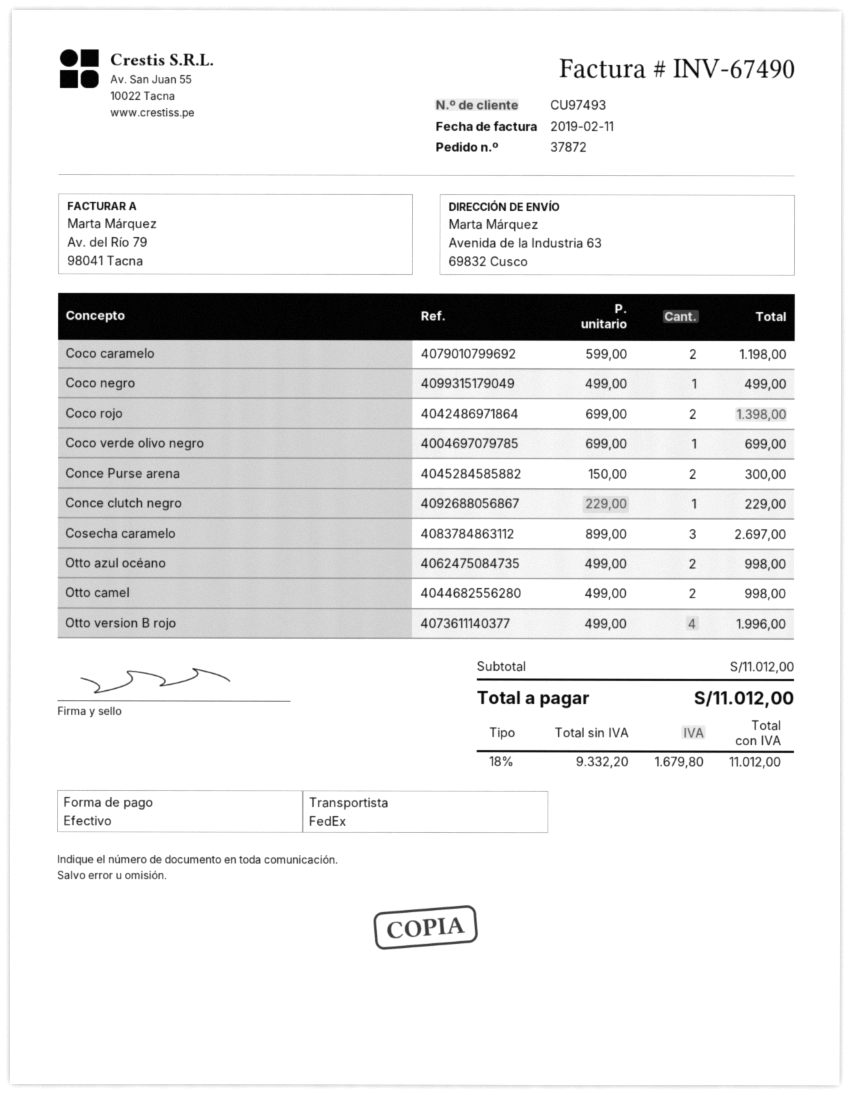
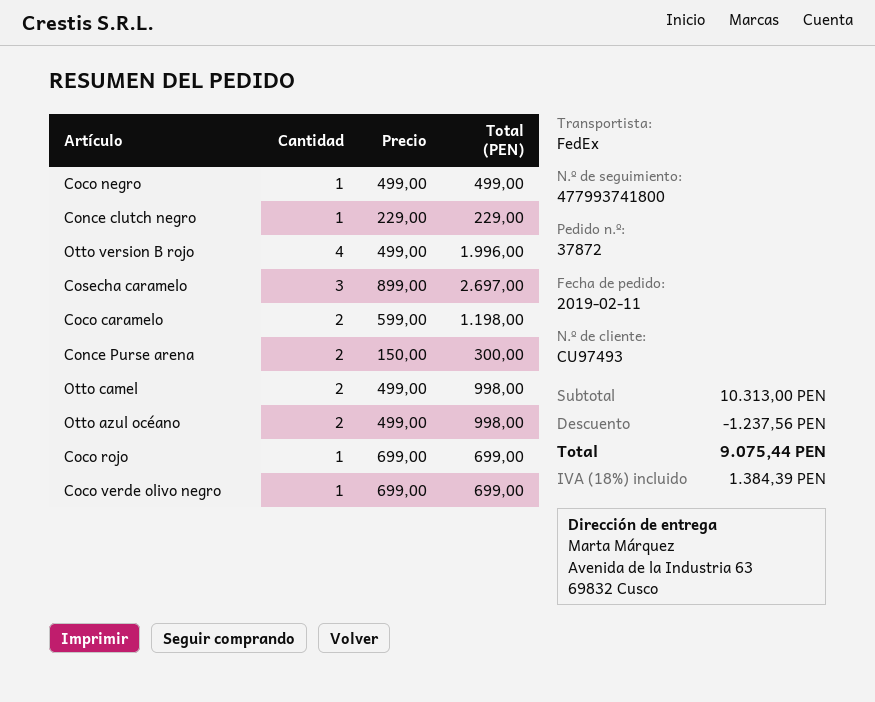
Coco rojo: 2 x 699.00 = 1398.00 -> 1 x 699.00 = 699.00
subtotal: 11012.00 -> 10313.00
discount: none -> 1237.56
tax: 18% = 1679.80 -> 18% = 1384.39
total: 11012.00 -> 9075.44

